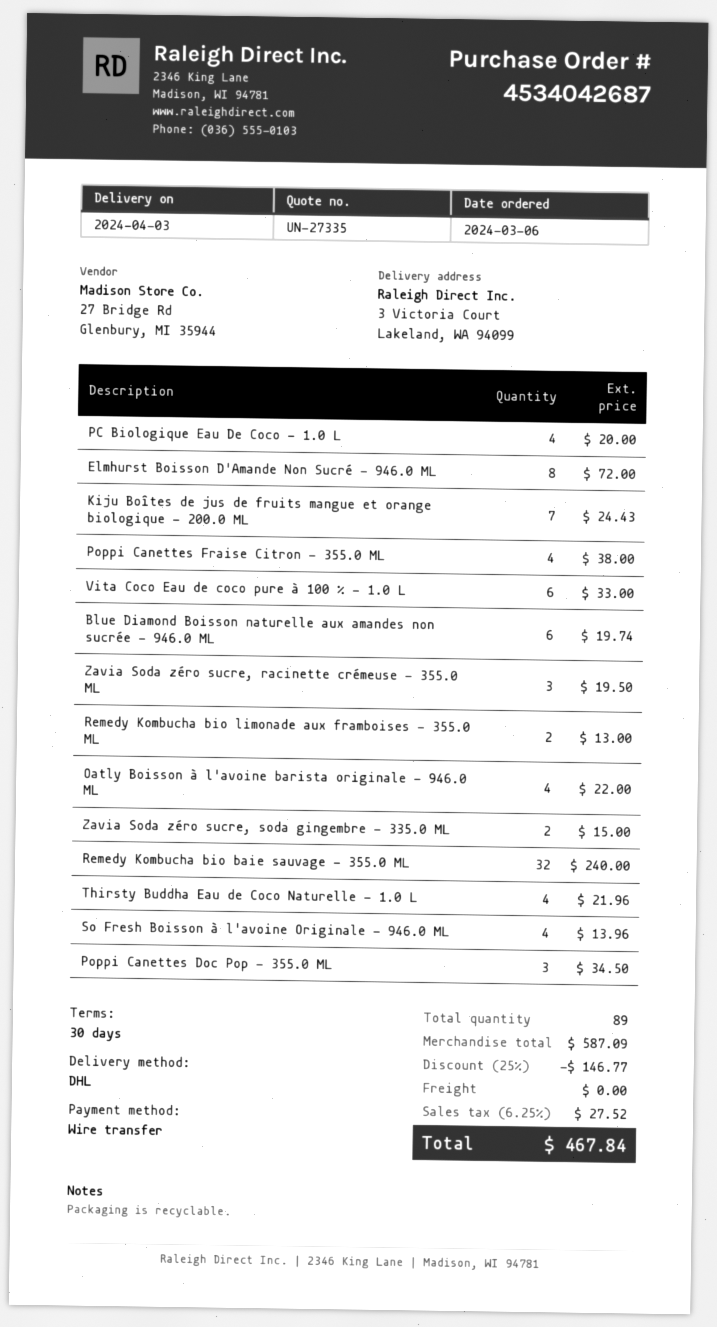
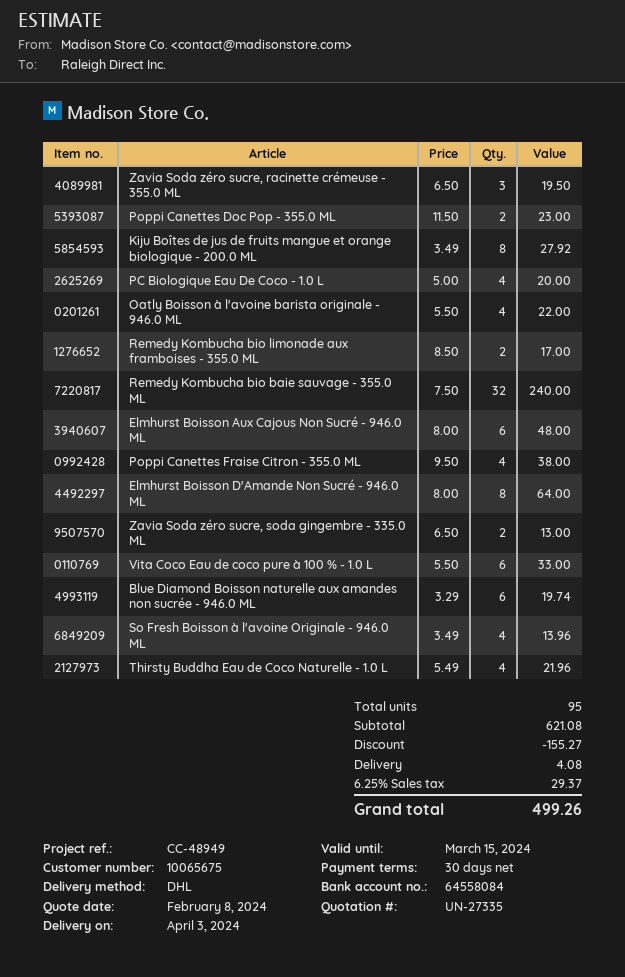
Elmhurst Boisson D'Amande Non Sucré - 946.0 ML: 8 for 72.00 -> 8 for 64.00
Kiju Boîtes de jus de fruits mangue et orange biologique - 200.0 ML: 7 for 24.43 -> 8 for 27.92
Remedy Kombucha bio limonade aux framboises - 355.0 ML: 2 for 13.00 -> 2 for 17.00
Zavia Soda zéro sucre, soda gingembre - 335.0 ML: 2 for 15.00 -> 2 for 13.00
Poppi Canettes Doc Pop - 355.0 ML: 3 for 34.50 -> 2 for 23.00
Elmhurst Boisson Aux Cajous Non Sucré - 946.0 ML: none -> 6 for 48.00
total quantity: 89 -> 95
subtotal: 587.09 -> 621.08
discount: 146.77 -> 155.27
shipping: 0.00 -> 4.08
tax: 6.25% = 27.52 -> 6.25% = 29.37
total: 467.84 -> 499.26

